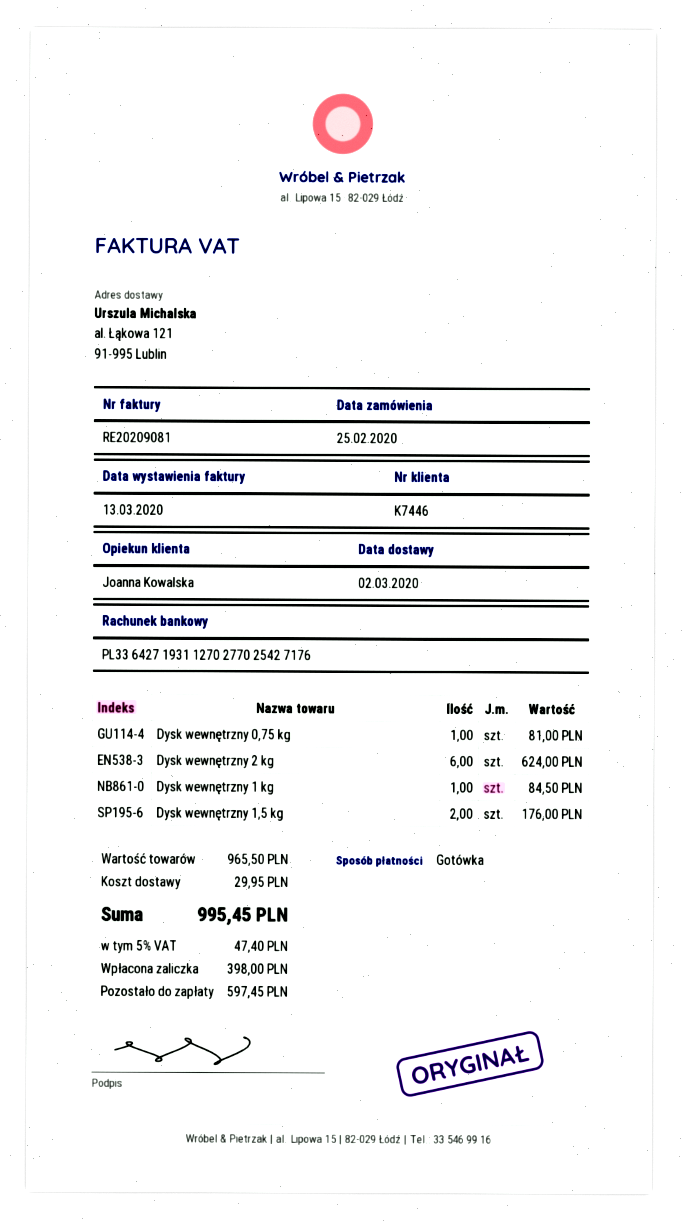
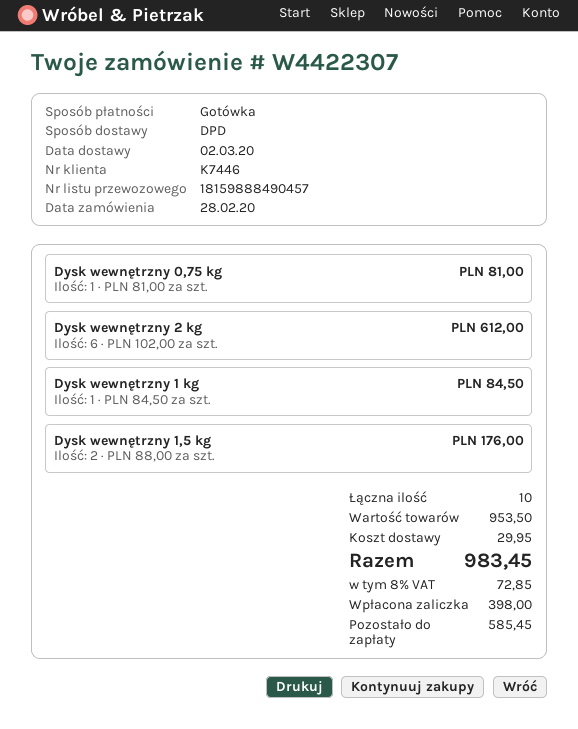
order date: 2020-02-25 -> 2020-02-28
Dysk wewnętrzny 2 kg: 6 for 624.00 -> 6 for 612.00
subtotal: 965.50 -> 953.50
tax: 5% = 47.40 -> 8% = 72.85
total: 995.45 -> 983.45
balance: 597.45 -> 585.45

